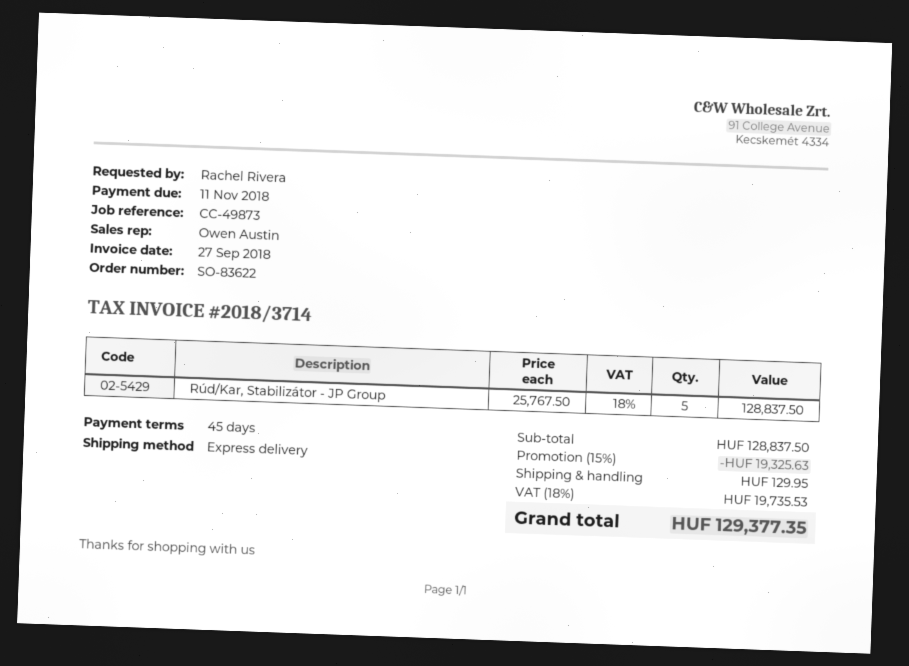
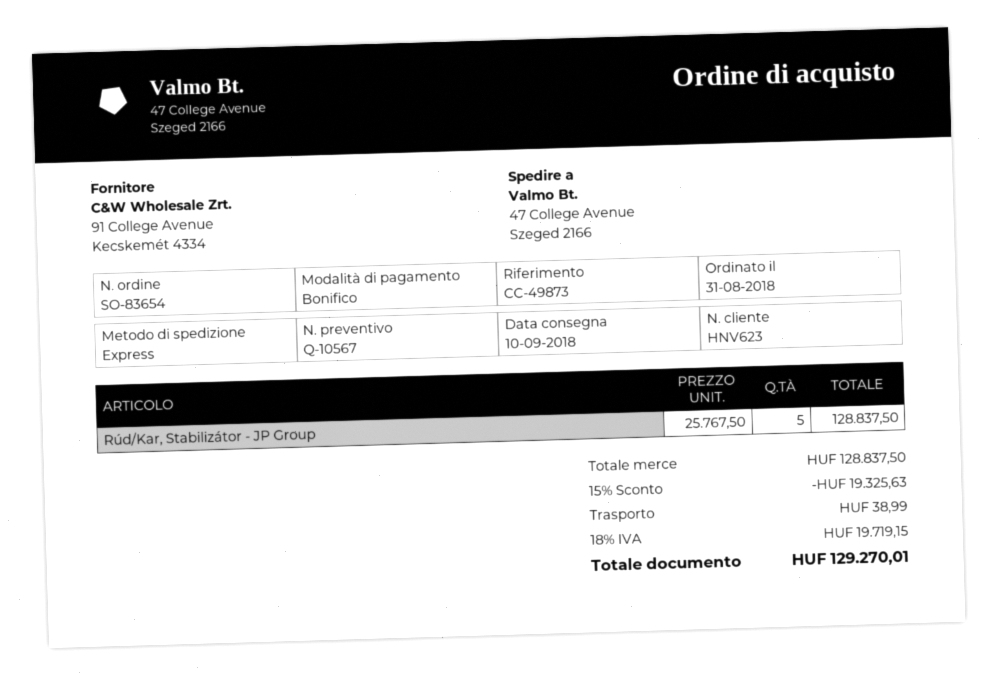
order number: SO-83622 -> SO-83654
shipping: 129.95 -> 38.99
tax: 18% = 19735.53 -> 18% = 19719.15
total: 129377.35 -> 129270.01

